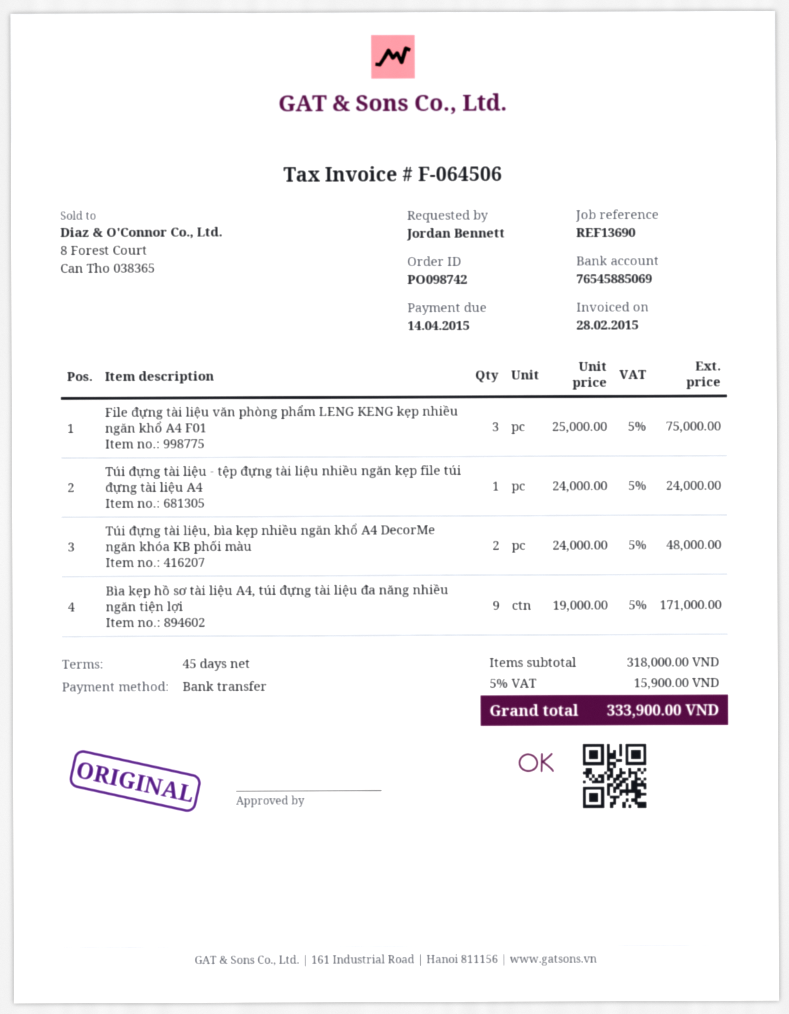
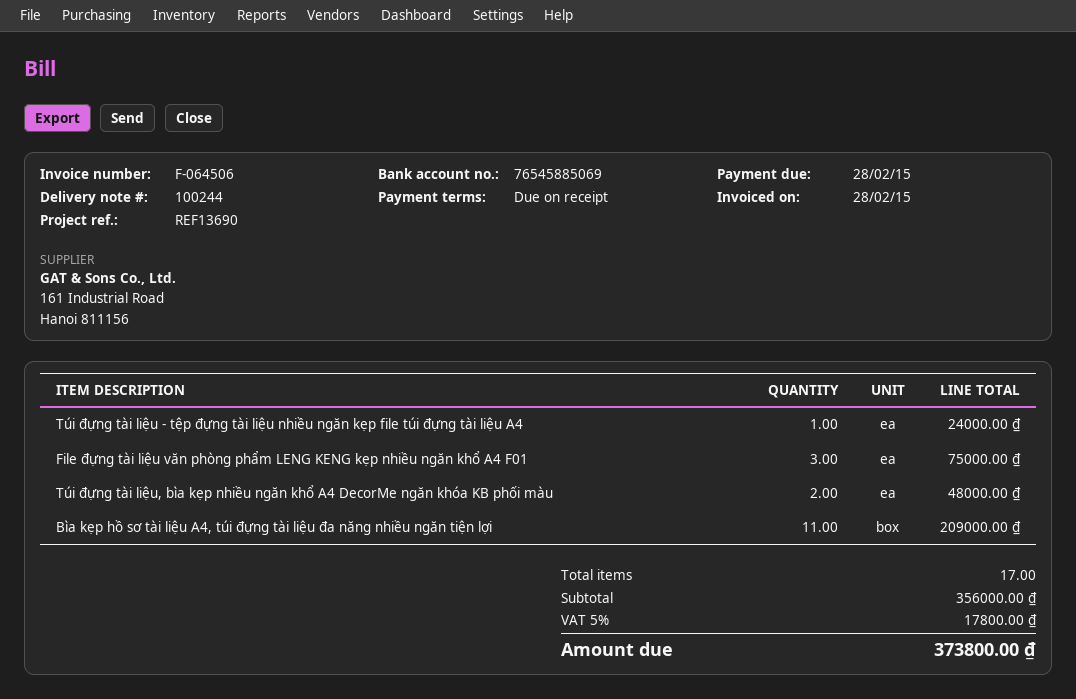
payment terms: 45 days -> on receipt
due date: 2015-04-14 -> 2015-02-28
Bìa kẹp hồ sơ tài liệu A4, túi đựng tài liệu đa năng nhiều ngăn tiện lợi: 9 for 171000.00 -> 11 for 209000.00
subtotal: 318000.00 -> 356000.00
tax: 5% = 15900.00 -> 5% = 17800.00
total: 333900.00 -> 373800.00

